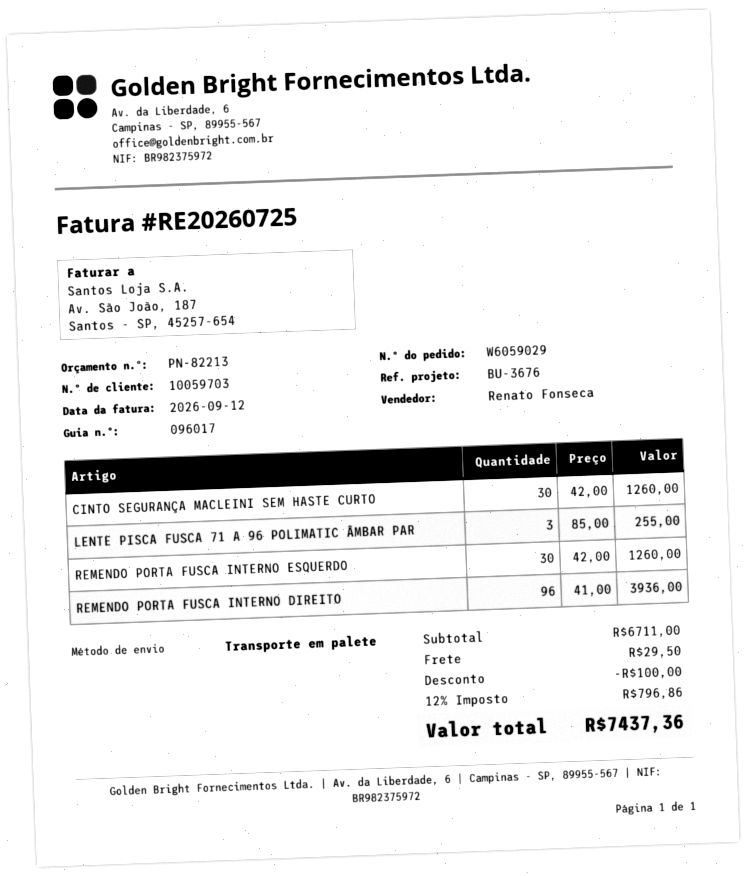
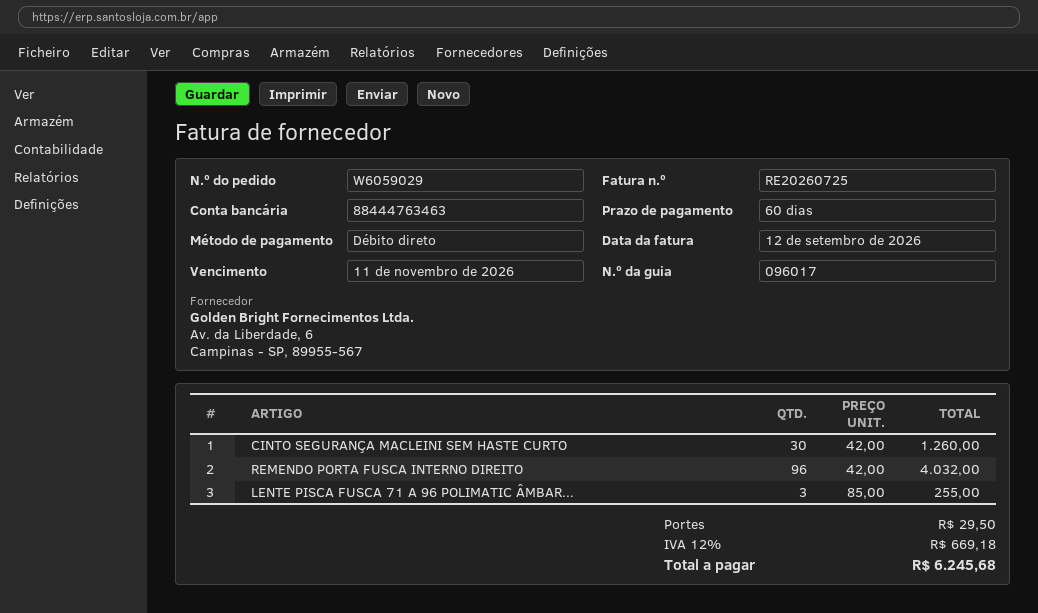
REMENDO PORTA FUSCA INTERNO ESQUERDO: 30 x 42.00 = 1260.00 -> none
REMENDO PORTA FUSCA INTERNO DIREITO: 96 x 41.00 = 3936.00 -> 96 x 42.00 = 4032.00
discount: 100.00 -> none
tax: 12% = 796.86 -> 12% = 669.18
total: 7437.36 -> 6245.68

